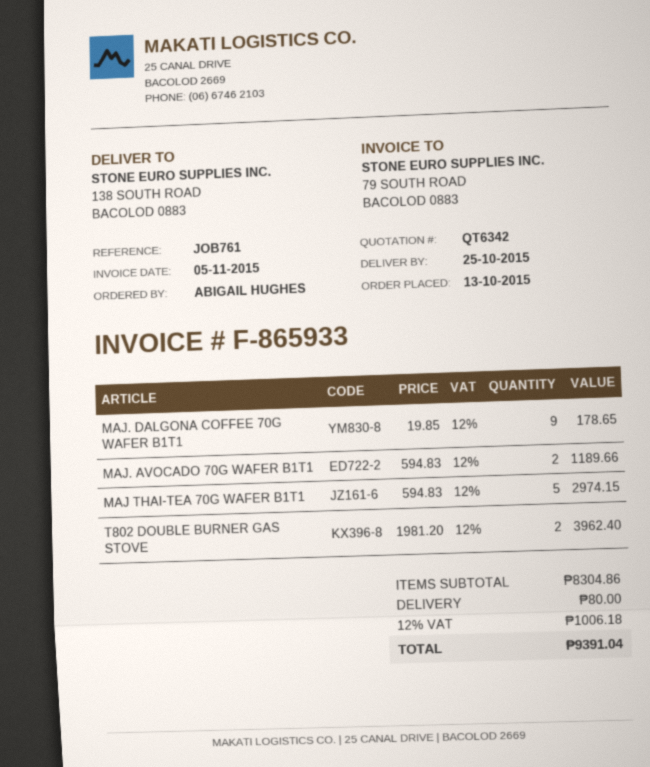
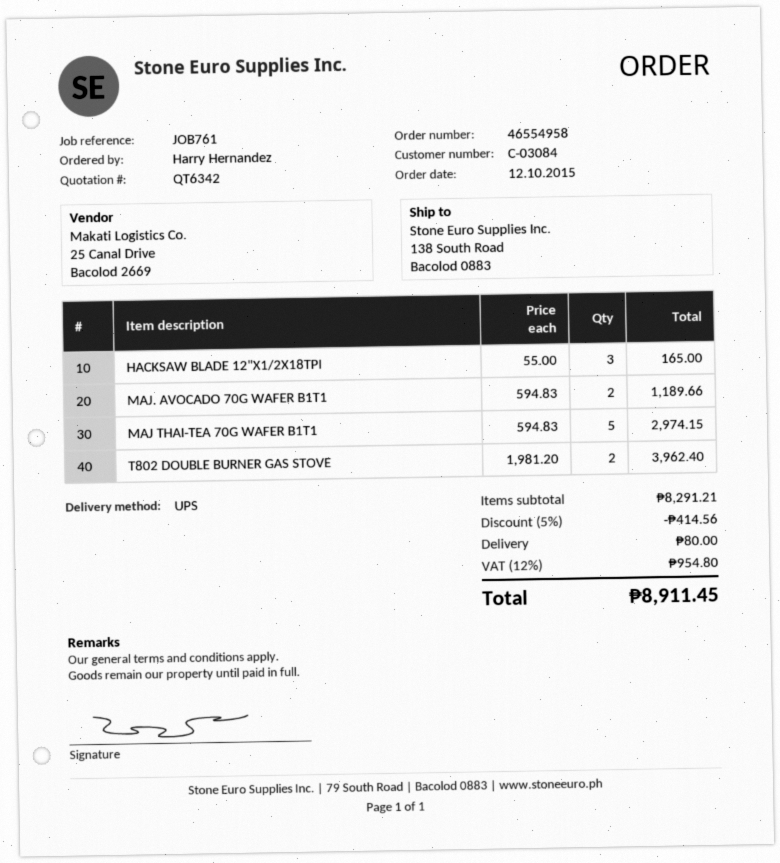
order date: 2015-10-13 -> 2015-10-12
ordered by: ABIGAIL HUGHES -> Harry Hernandez
MAJ. DALGONA COFFEE 70G WAFER B1T1: 9 x 19.85 = 178.65 -> none
HACKSAW BLADE 12"X1/2X18TPI: none -> 3 x 55.00 = 165.00
subtotal: 8304.86 -> 8291.21
discount: none -> 5% = 414.56
tax: 12% = 1006.18 -> 12% = 954.80
total: 9391.04 -> 8911.45

